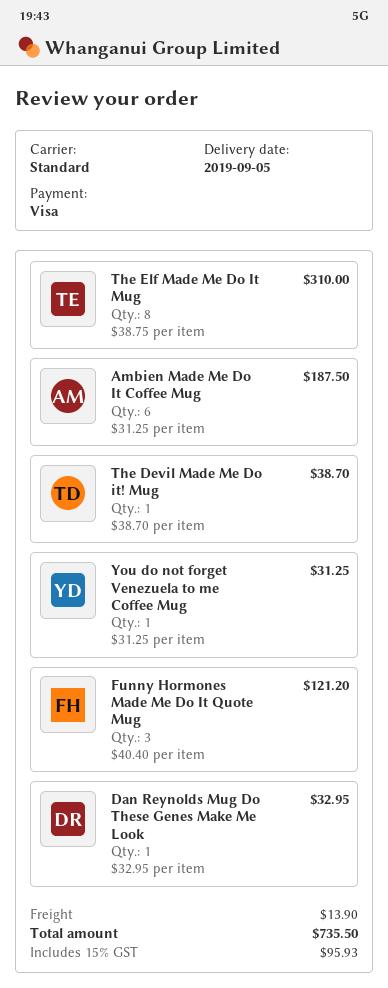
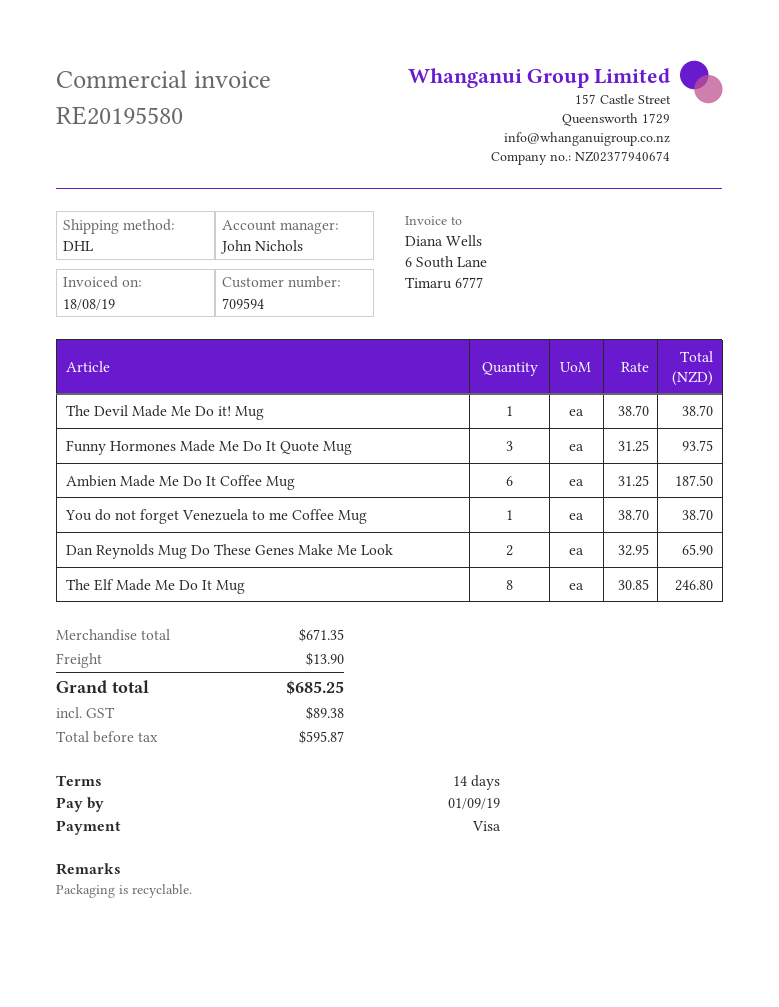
shipping method: standard -> DHL
The Elf Made Me Do It Mug: 8 x 38.75 = 310.00 -> 8 x 30.85 = 246.80
You do not forget Venezuela to me Coffee Mug: 1 x 31.25 = 31.25 -> 1 x 38.70 = 38.70
Funny Hormones Made Me Do It Quote Mug: 3 x 40.40 = 121.20 -> 3 x 31.25 = 93.75
Dan Reynolds Mug Do These Genes Make Me Look: 1 x 32.95 = 32.95 -> 2 x 32.95 = 65.90
tax: 95.93 -> 89.38
total: 735.50 -> 685.25

